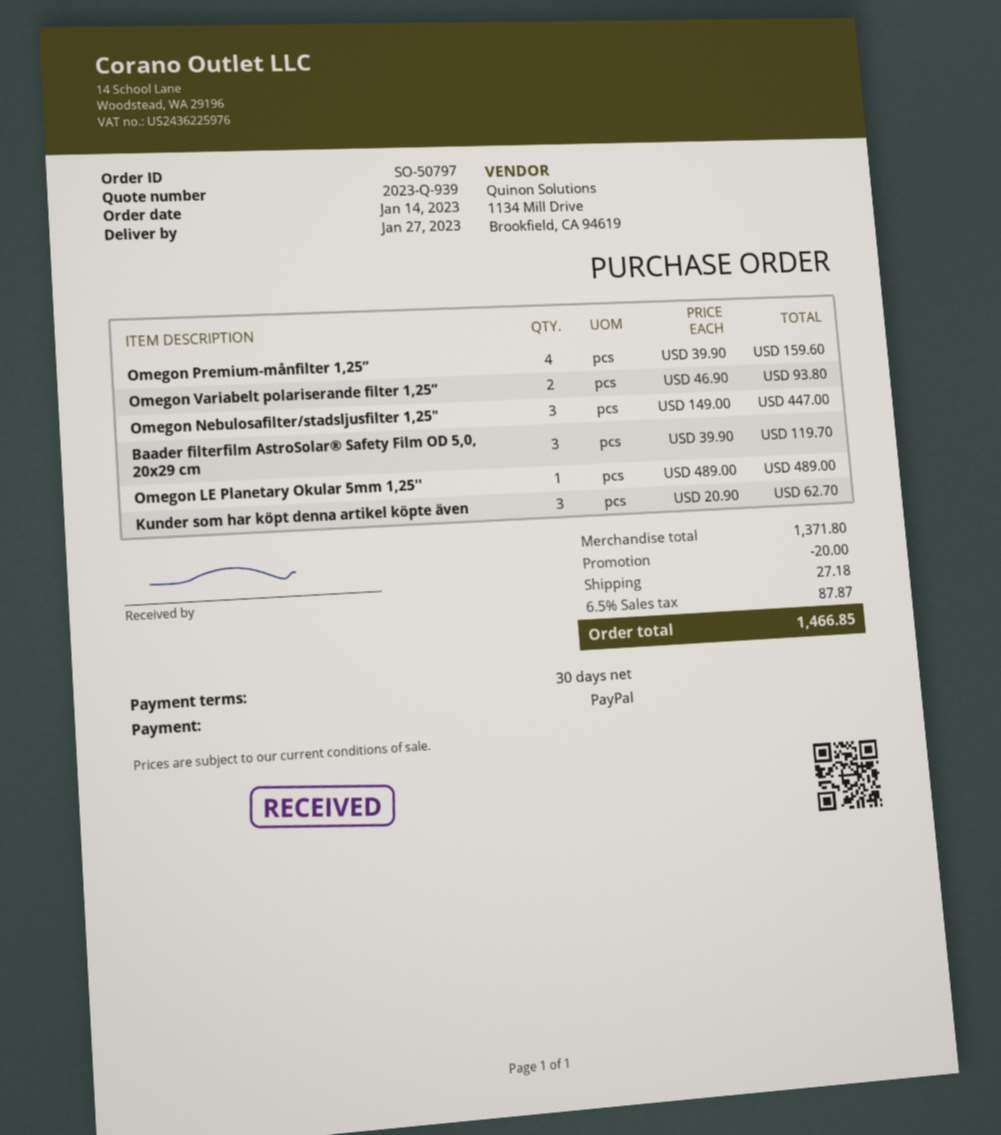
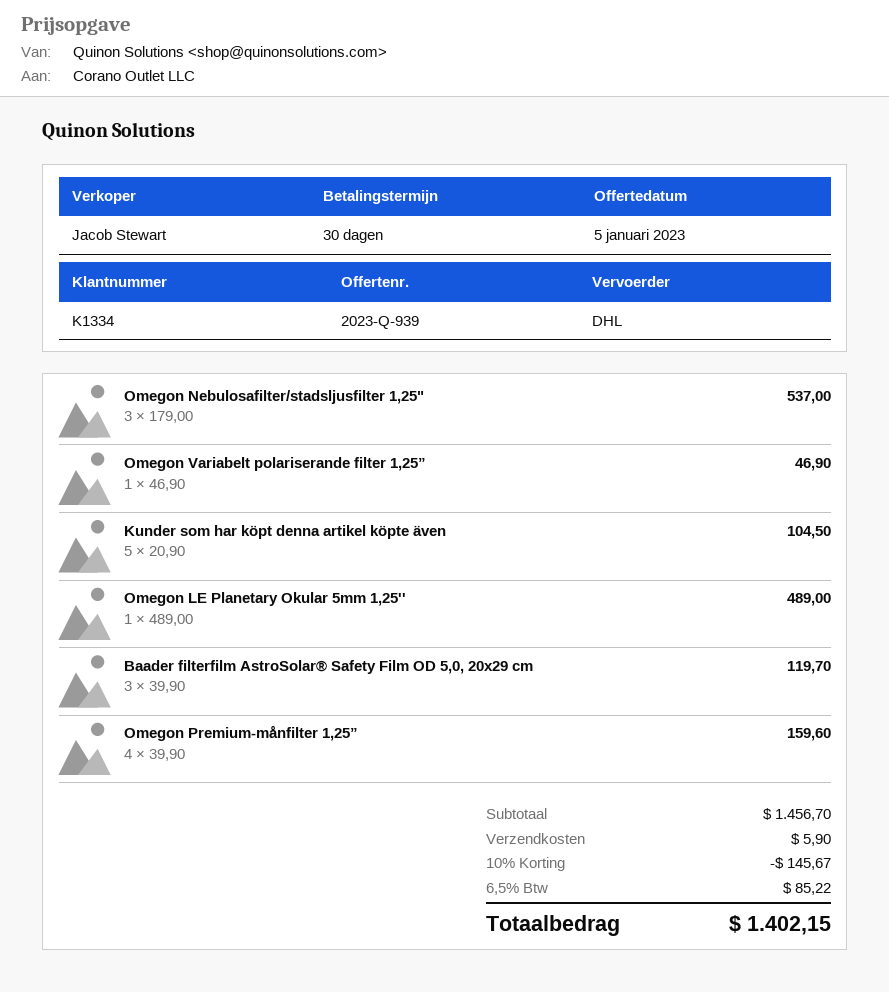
Omegon Variabelt polariserande filter 1,25”: 2 x 46.90 = 93.80 -> 1 x 46.90 = 46.90
Omegon Nebulosafilter/stadsljusfilter 1,25": 3 x 149.00 = 447.00 -> 3 x 179.00 = 537.00
Kunder som har köpt denna artikel köpte även: 3 x 20.90 = 62.70 -> 5 x 20.90 = 104.50
subtotal: 1371.80 -> 1456.70
discount: 20.00 -> 145.67
shipping: 27.18 -> 5.90
tax: 6.5% = 87.87 -> 6.5% = 85.22
total: 1466.85 -> 1402.15

